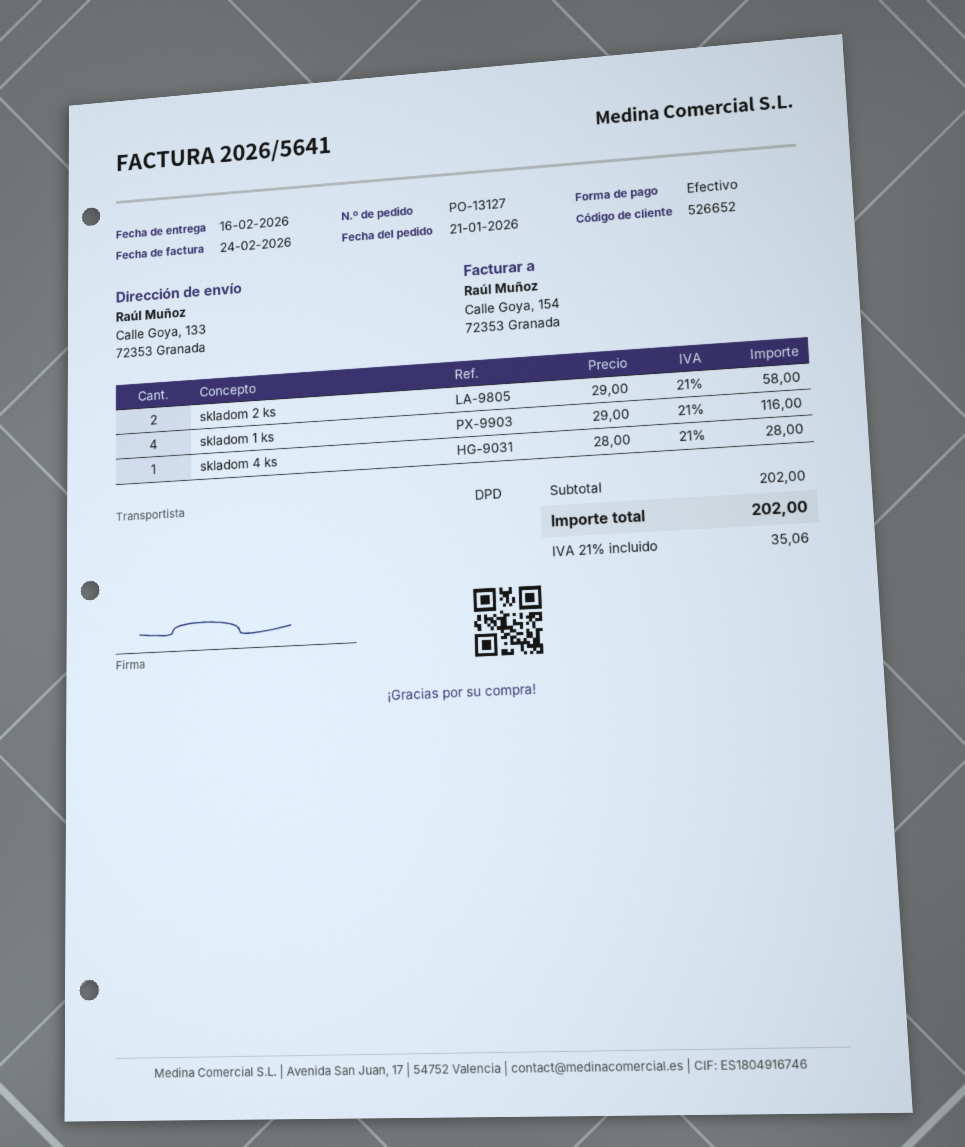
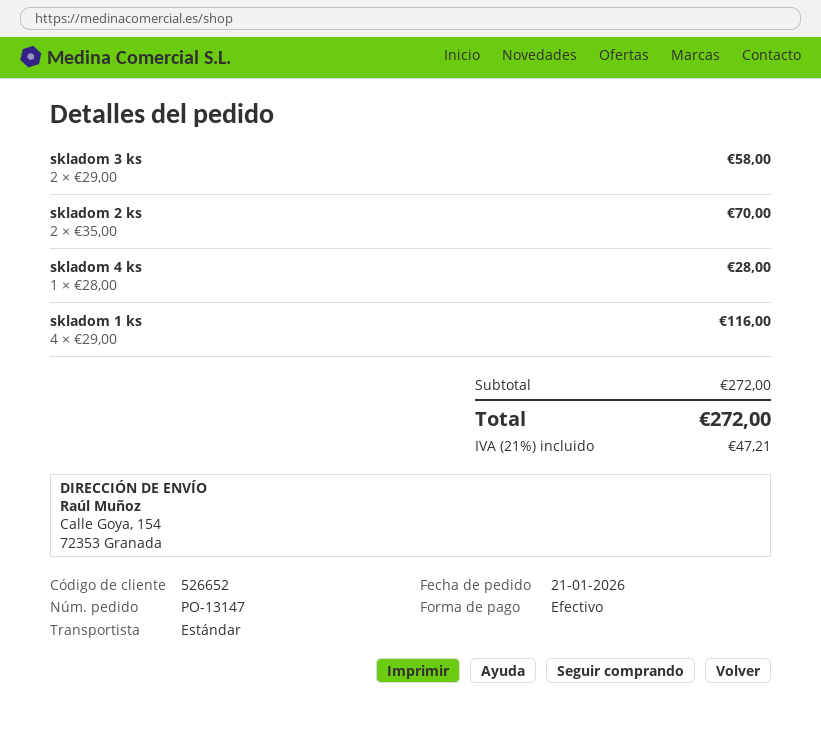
order number: PO-13127 -> PO-13147
shipping method: DPD -> standard
ship to: Calle Goya, 133, 72353 Granada -> Calle Goya, 154, 72353 Granada
skladom 2 ks: 2 x 29.00 = 58.00 -> 2 x 35.00 = 70.00
skladom 3 ks: none -> 2 x 29.00 = 58.00
subtotal: 202.00 -> 272.00
tax: 21% = 35.06 -> 21% = 47.21
total: 202.00 -> 272.00

